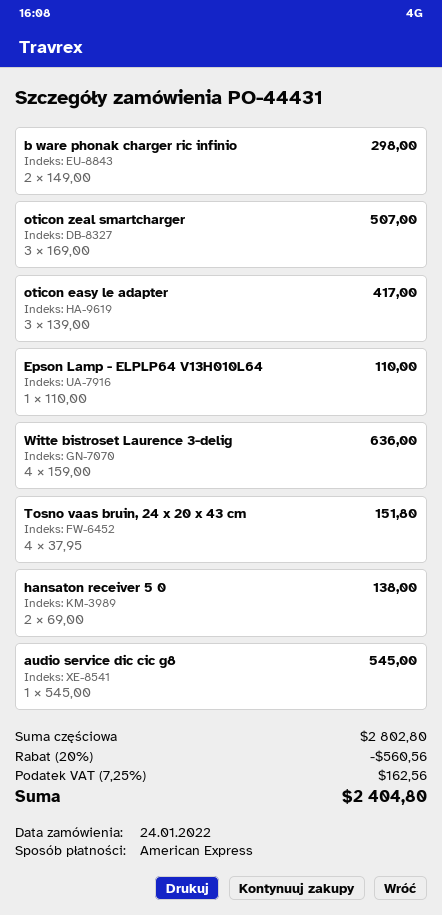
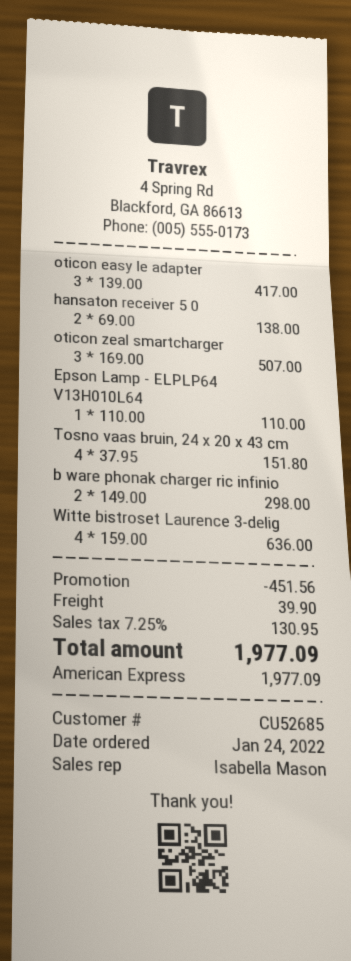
audio service dic cic g8: 1 x 545.00 = 545.00 -> none
discount: 560.56 -> 451.56
shipping: none -> 39.90
tax: 7.25% = 162.56 -> 7.25% = 130.95
total: 2404.80 -> 1977.09

